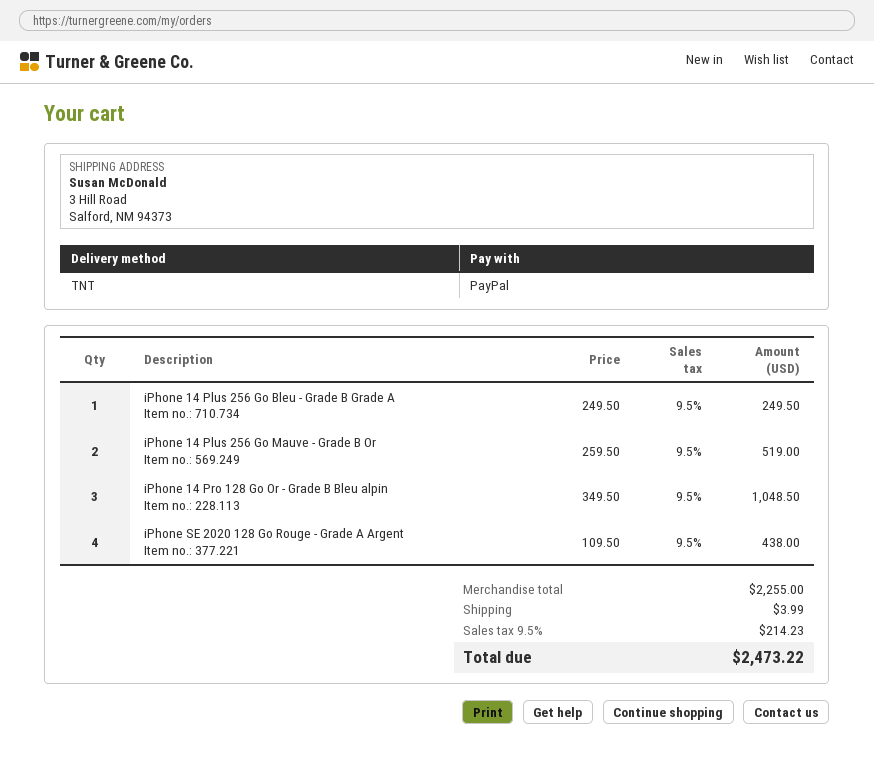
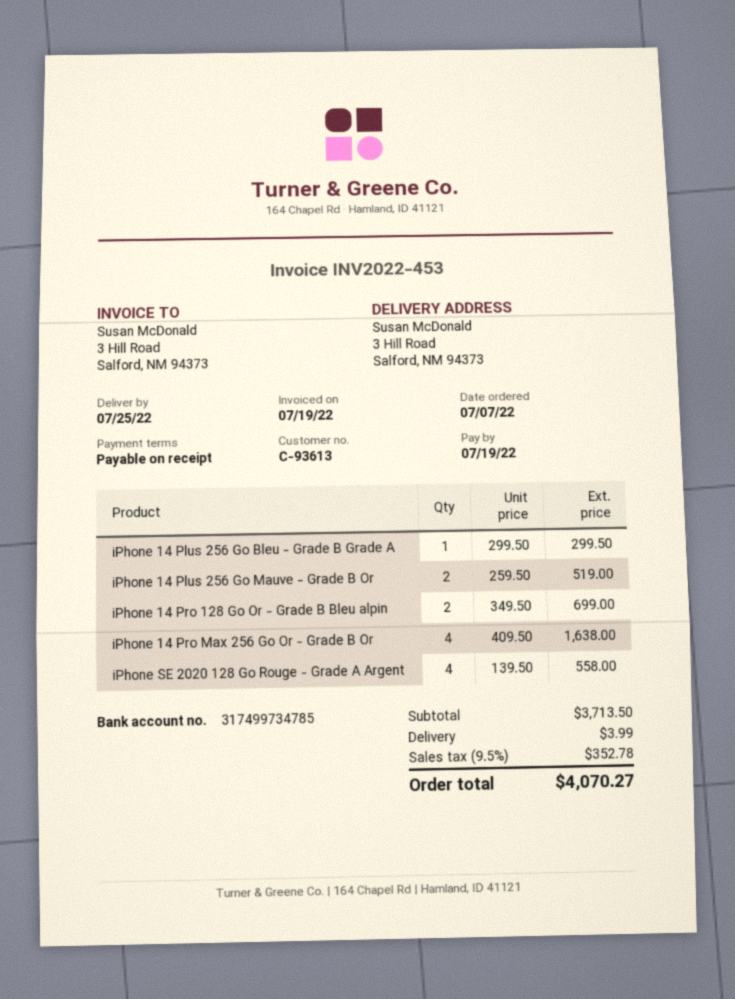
iPhone 14 Plus 256 Go Bleu - Grade B Grade A: 1 x 249.50 = 249.50 -> 1 x 299.50 = 299.50
iPhone 14 Pro 128 Go Or - Grade B Bleu alpin: 3 x 349.50 = 1048.50 -> 2 x 349.50 = 699.00
iPhone SE 2020 128 Go Rouge - Grade A Argent: 4 x 109.50 = 438.00 -> 4 x 139.50 = 558.00
iPhone 14 Pro Max 256 Go Or - Grade B Or: none -> 4 x 409.50 = 1638.00
subtotal: 2255.00 -> 3713.50
tax: 9.5% = 214.23 -> 9.5% = 352.78
total: 2473.22 -> 4070.27

